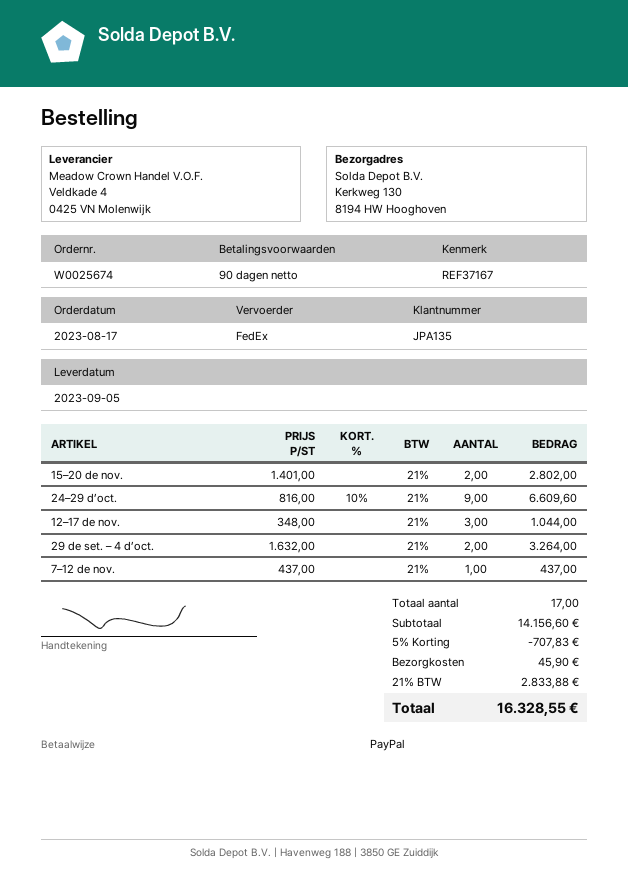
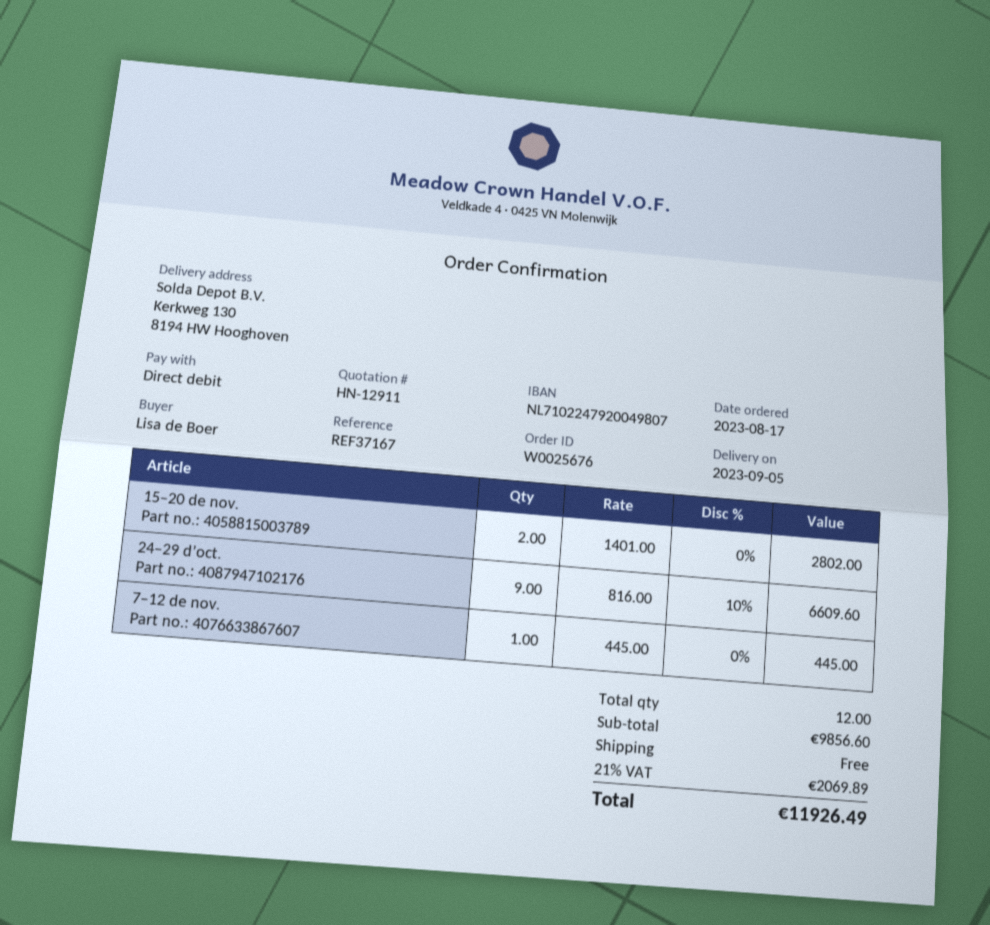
order number: W0025674 -> W0025676
payment method: PayPal -> direct debit
12–17 de nov.: 3 x 348.00 = 1044.00 -> none
29 de set. – 4 d’oct.: 2 x 1632.00 = 3264.00 -> none
7–12 de nov.: 1 x 437.00 = 437.00 -> 1 x 445.00 = 445.00
total quantity: 17 -> 12
subtotal: 14156.60 -> 9856.60
discount: 5% = 707.83 -> none
shipping: 45.90 -> 0.00
tax: 21% = 2833.88 -> 21% = 2069.89
total: 16328.55 -> 11926.49

